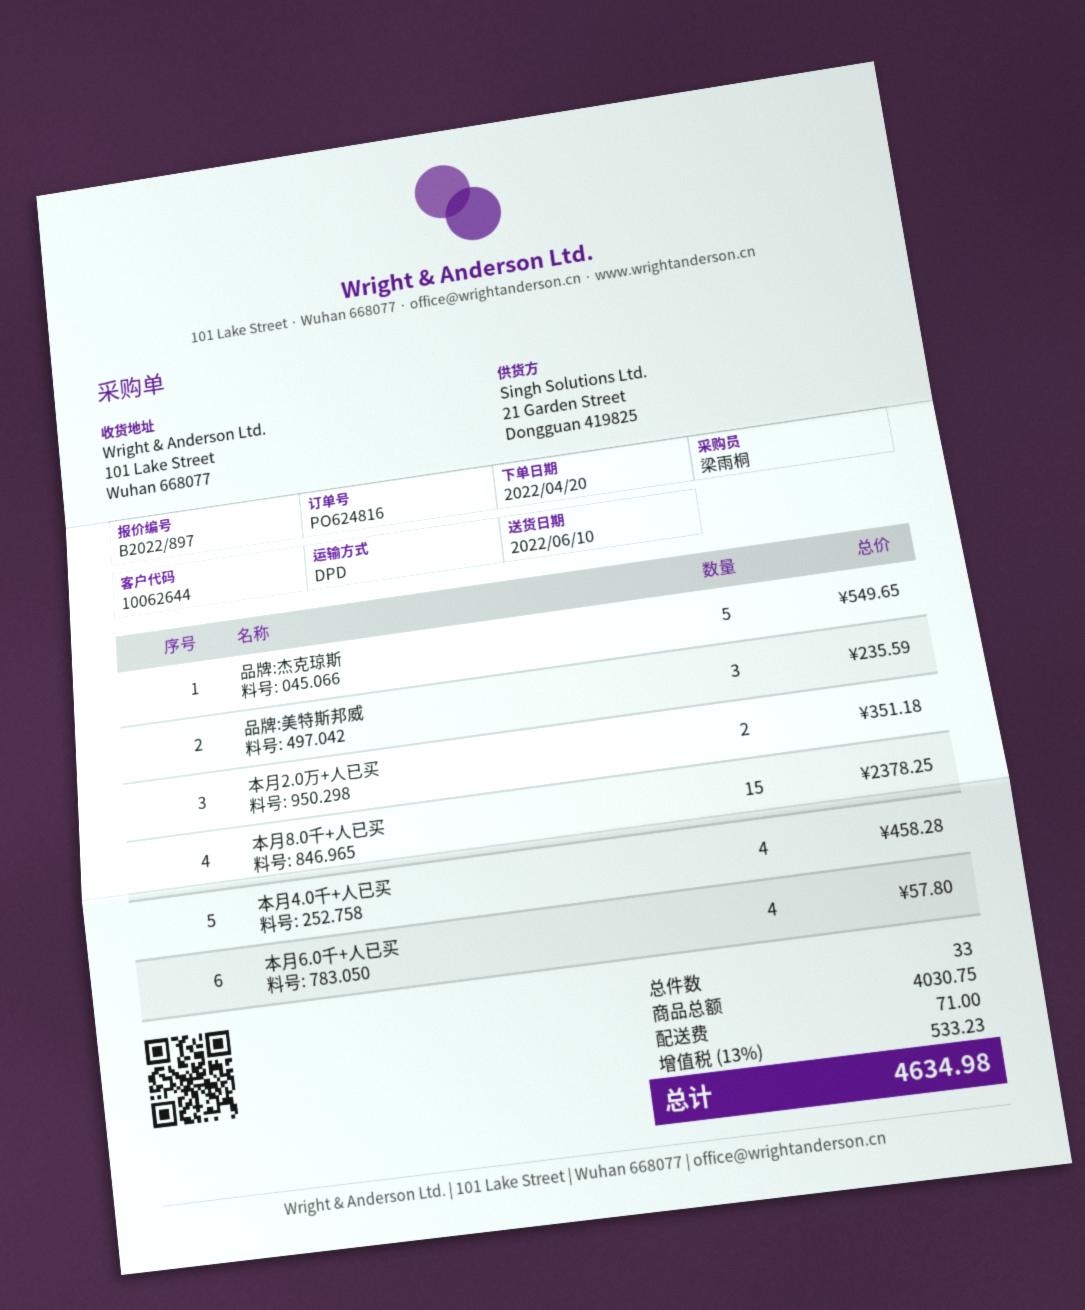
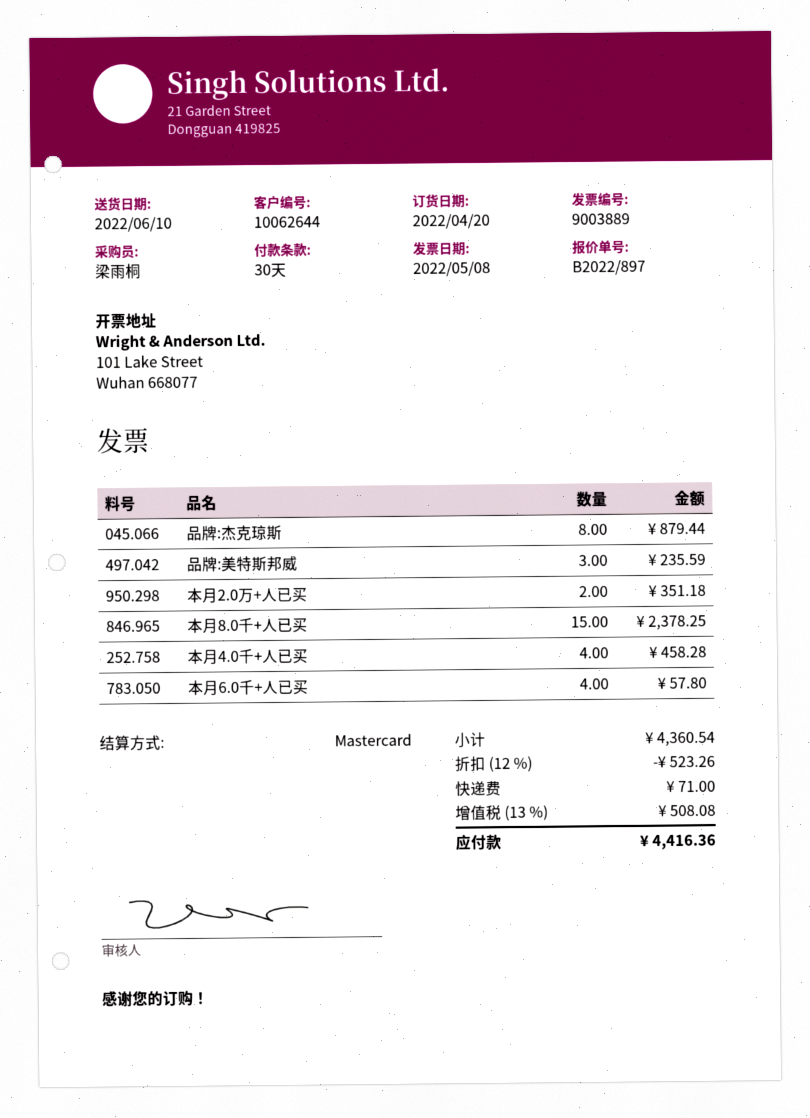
品牌:杰克琼斯: 5 for 549.65 -> 8 for 879.44
subtotal: 4030.75 -> 4360.54
discount: none -> 12% = 523.26
tax: 13% = 533.23 -> 13% = 508.08
total: 4634.98 -> 4416.36

